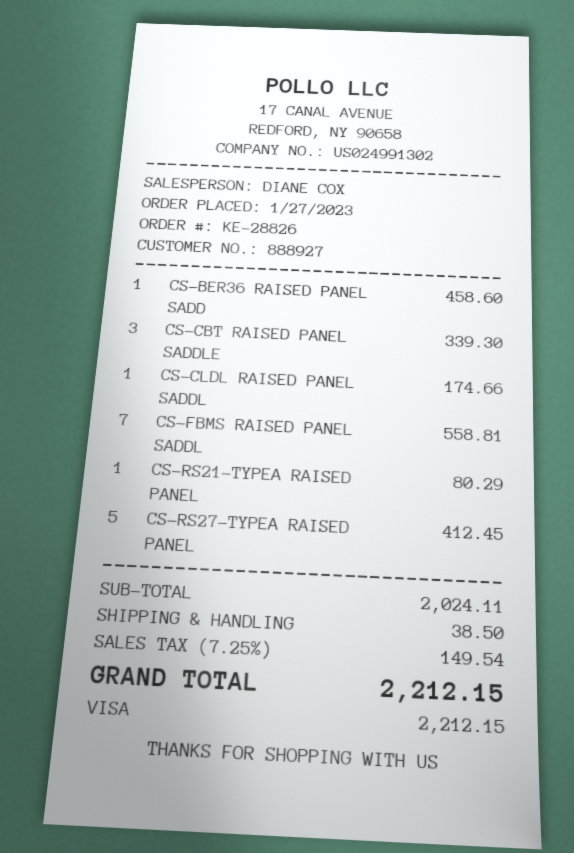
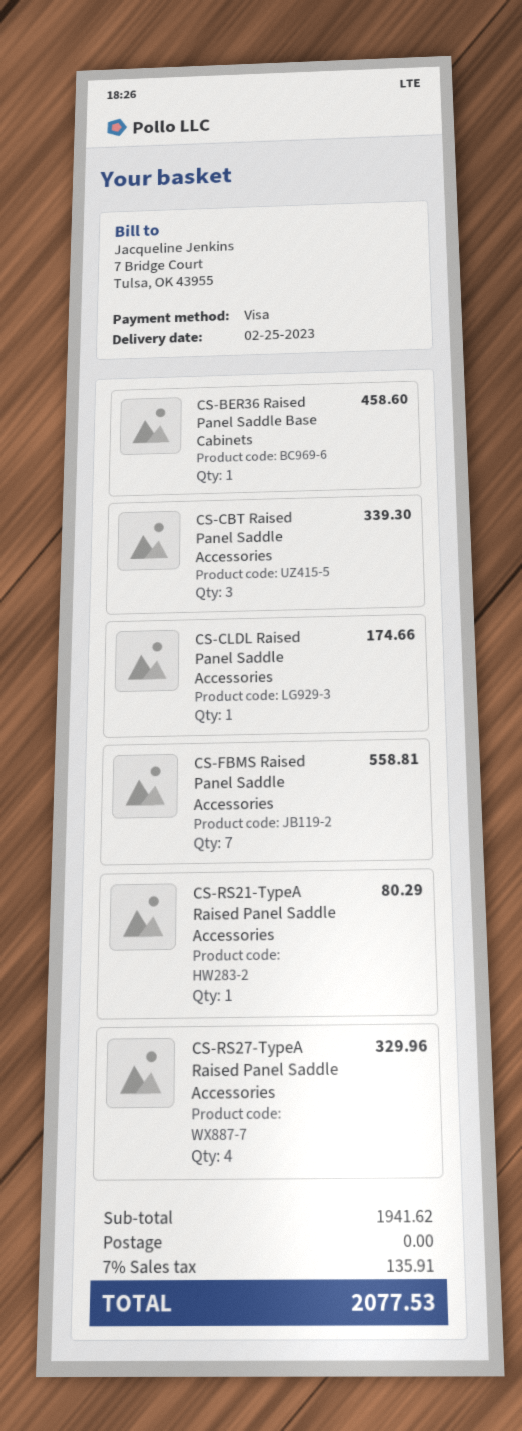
CS-RS27-TYPEA RAISED PANEL: 5 for 412.45 -> 4 for 329.96
subtotal: 2024.11 -> 1941.62
shipping: 38.50 -> 0.00
tax: 7.25% = 149.54 -> 7% = 135.91
total: 2212.15 -> 2077.53

